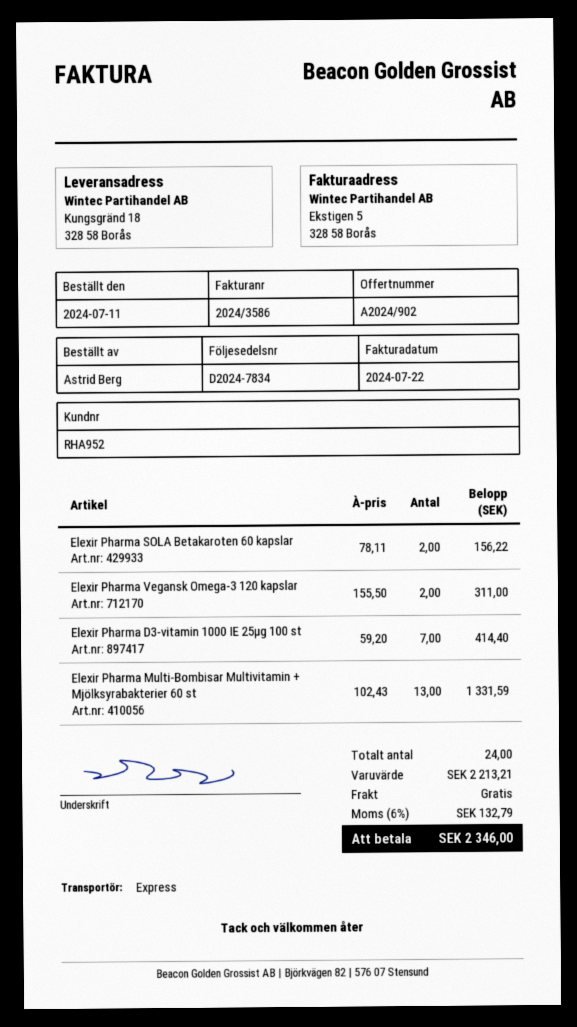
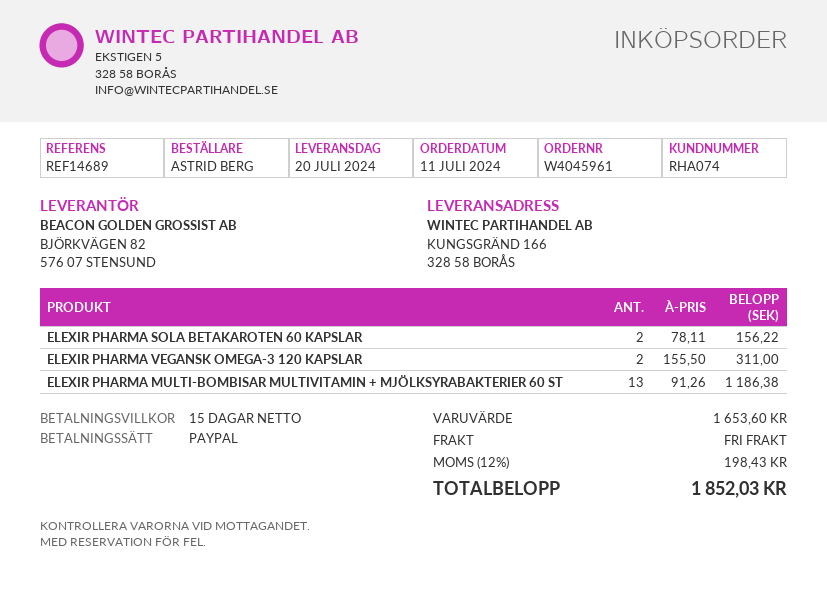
customer number: RHA952 -> RHA074
ship to: Kungsgränd 18, 328 58 Borås -> KUNGSGRÄND 166, 328 58 BORÅS
Elexir Pharma D3-vitamin 1000 IE 25μg 100 st: 7 x 59.20 = 414.40 -> none
Elexir Pharma Multi-Bombisar Multivitamin + Mjölksyrabakterier 60 st: 13 x 102.43 = 1331.59 -> 13 x 91.26 = 1186.38
subtotal: 2213.21 -> 1653.60
tax: 6% = 132.79 -> 12% = 198.43
total: 2346.00 -> 1852.03

